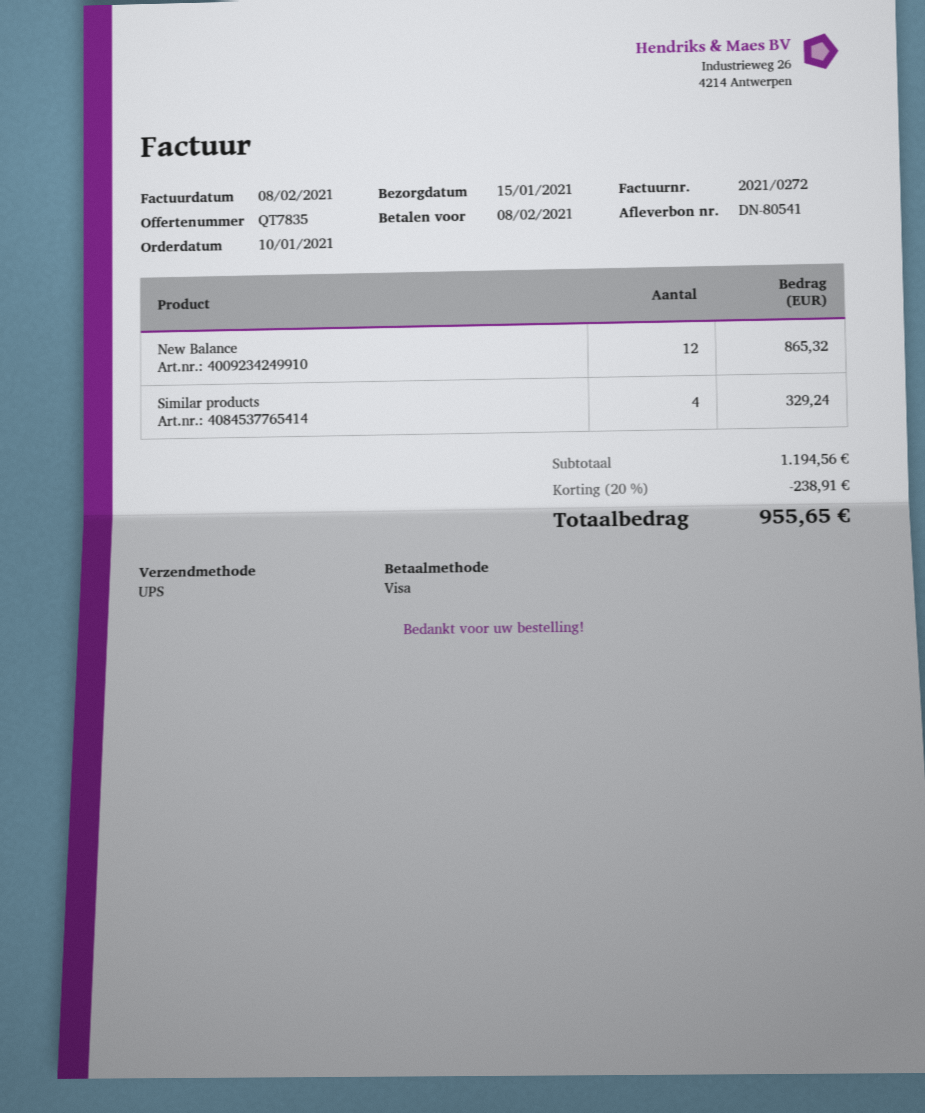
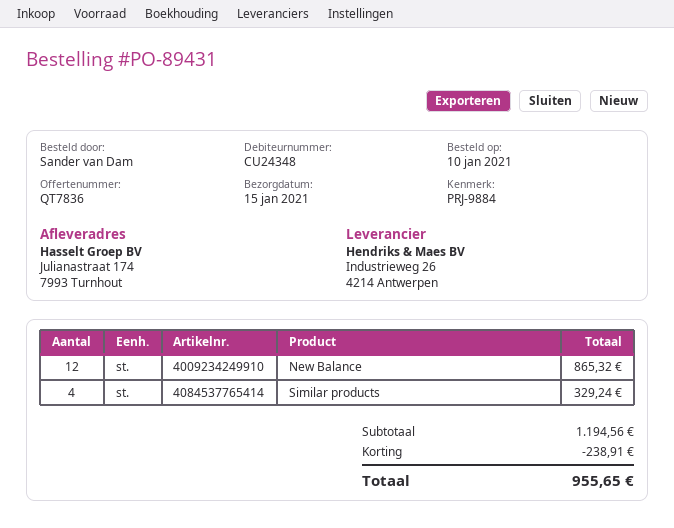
quote number: QT7835 -> QT7836

